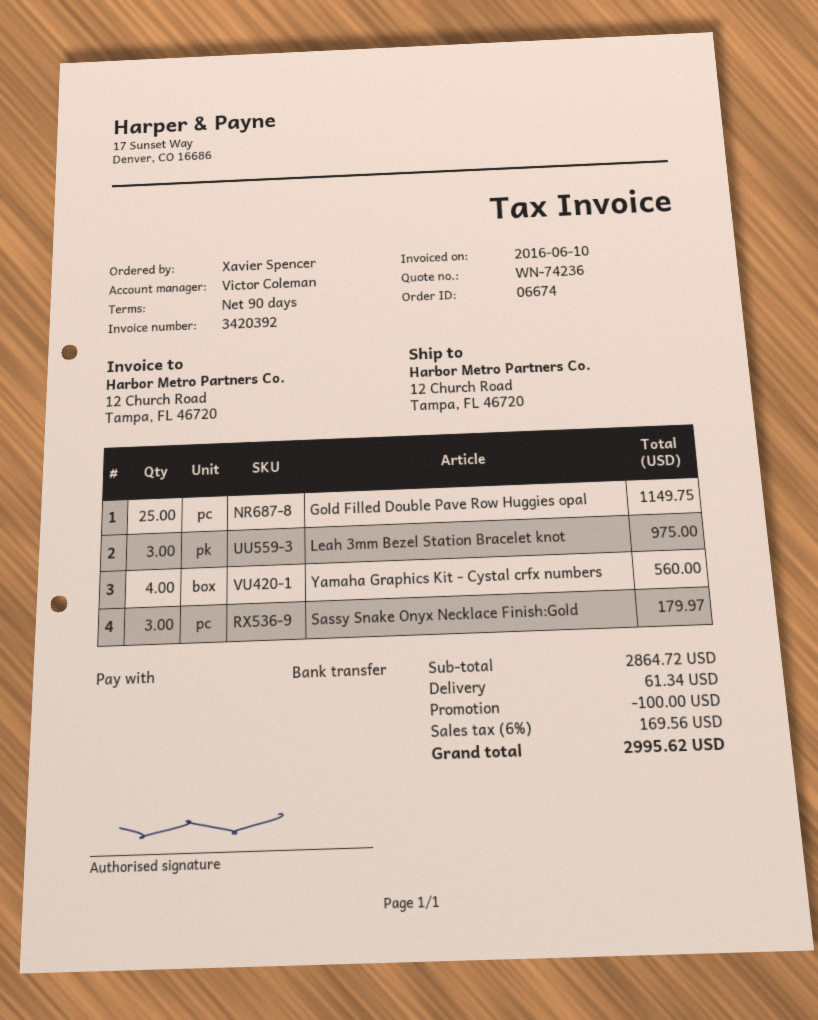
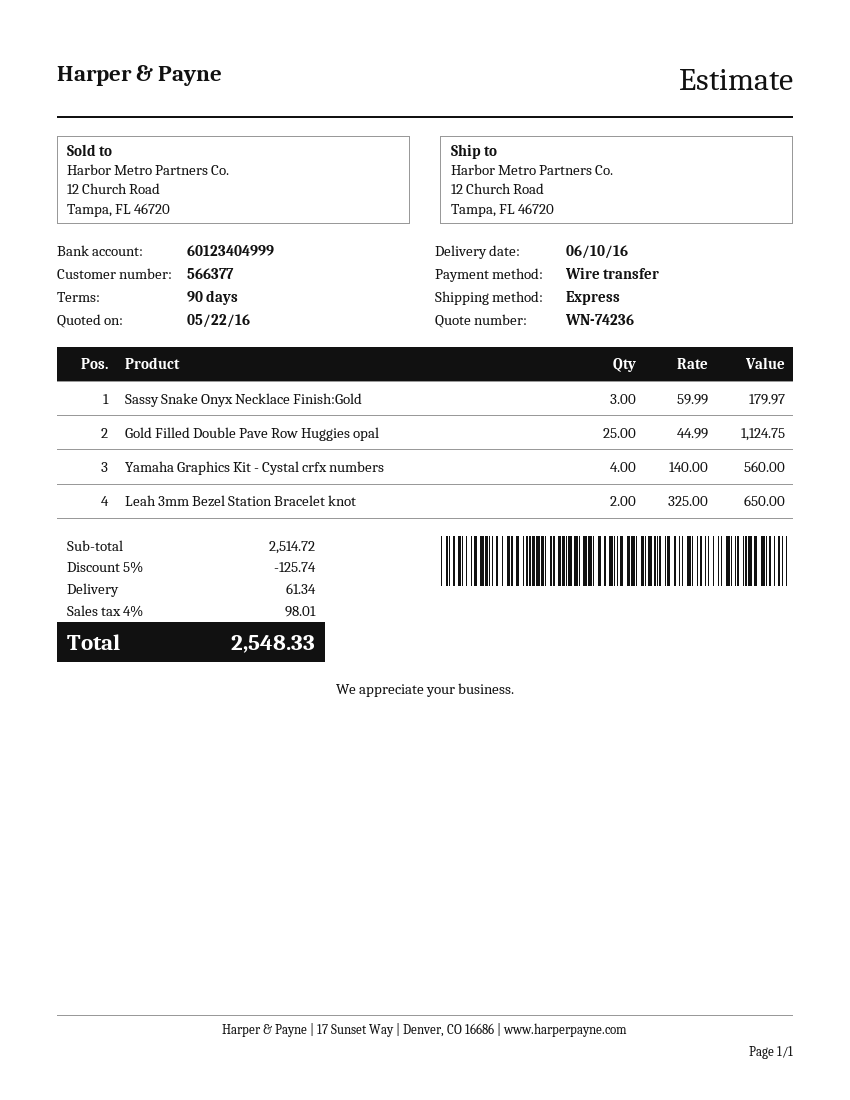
Gold Filled Double Pave Row Huggies opal: 25 for 1149.75 -> 25 for 1124.75
Leah 3mm Bezel Station Bracelet knot: 3 for 975.00 -> 2 for 650.00
subtotal: 2864.72 -> 2514.72
discount: 100.00 -> 125.74
tax: 6% = 169.56 -> 4% = 98.01
total: 2995.62 -> 2548.33

